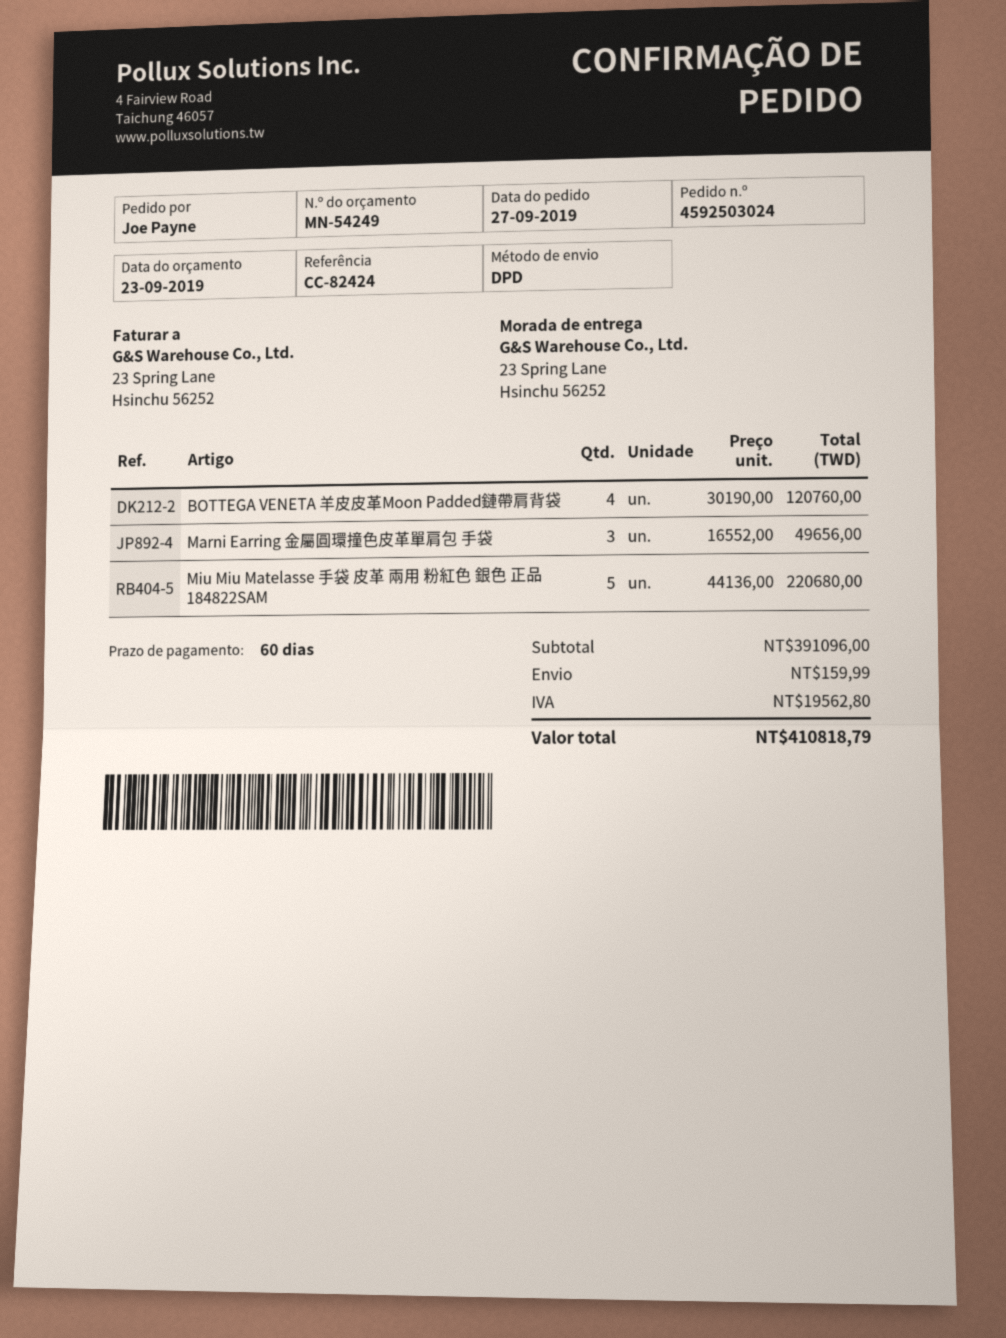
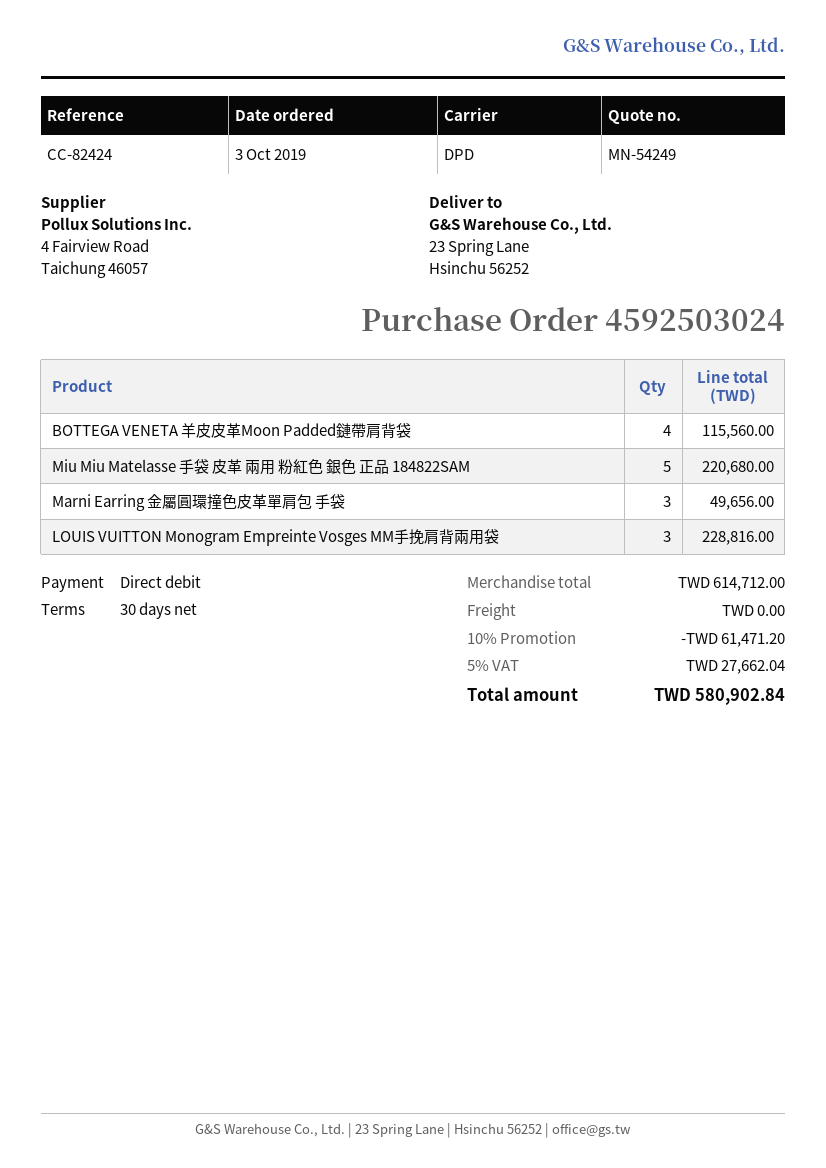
order date: 2019-09-27 -> 2019-10-03
payment terms: 60 days -> 30 days
BOTTEGA VENETA 羊皮皮革Moon Padded鏈帶肩背袋: 4 for 120760.00 -> 4 for 115560.00
LOUIS VUITTON Monogram Empreinte Vosges MM手挽肩背兩用袋: none -> 3 for 228816.00
subtotal: 391096.00 -> 614712.00
discount: none -> 10% = 61471.20
shipping: 159.99 -> 0.00
tax: 19562.80 -> 27662.04
total: 410818.79 -> 580902.84

